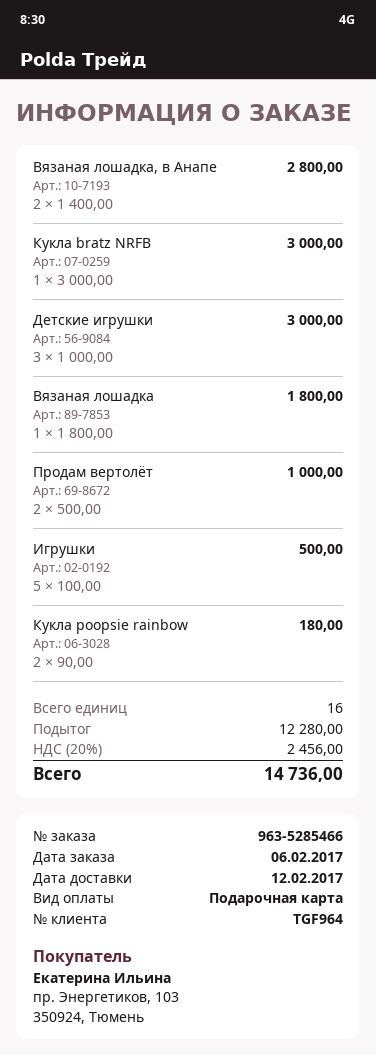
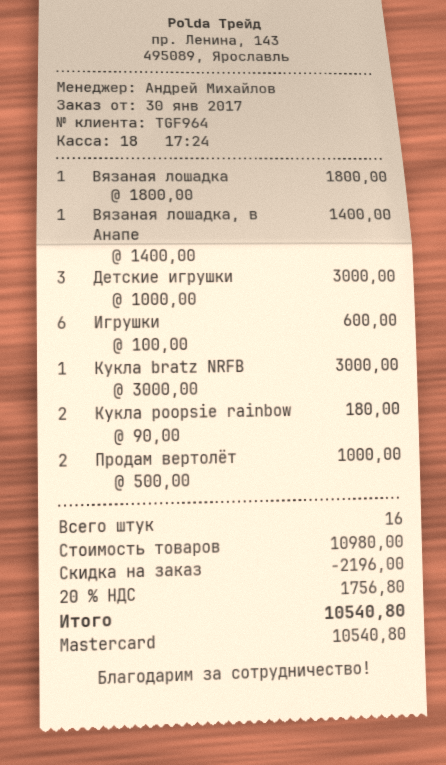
order date: 2017-02-06 -> 2017-01-30
payment method: gift card -> Mastercard
Вязаная лошадка, в Анапе: 2 x 1400.00 = 2800.00 -> 1 x 1400.00 = 1400.00
Игрушки: 5 x 100.00 = 500.00 -> 6 x 100.00 = 600.00
subtotal: 12280.00 -> 10980.00
discount: none -> 2196.00
tax: 20% = 2456.00 -> 20% = 1756.80
total: 14736.00 -> 10540.80

